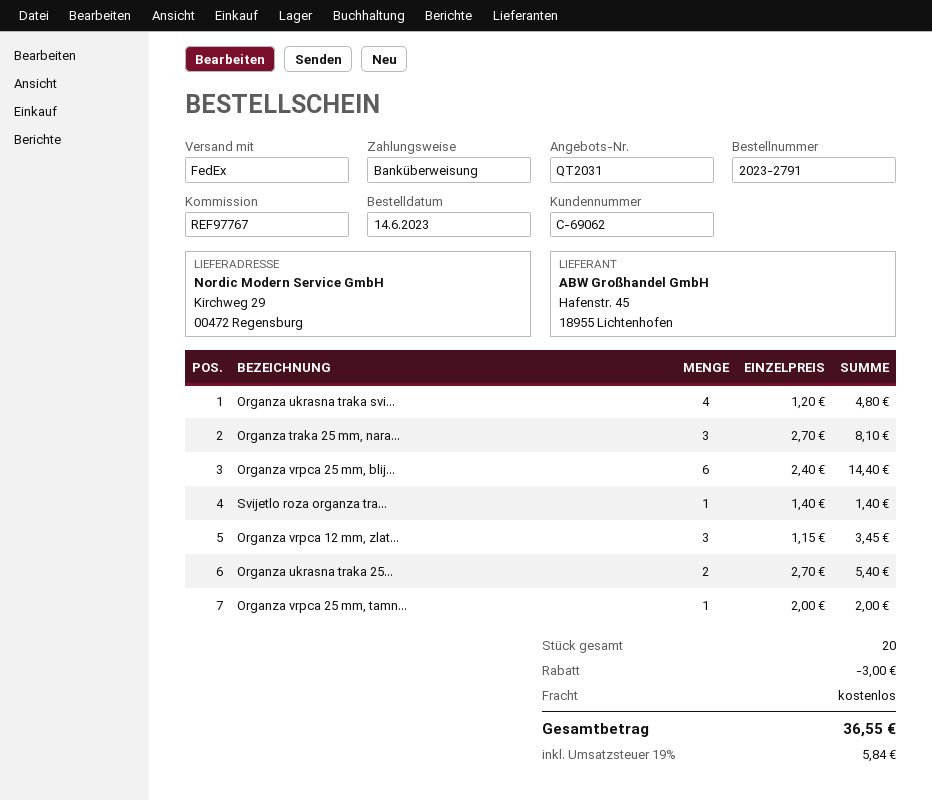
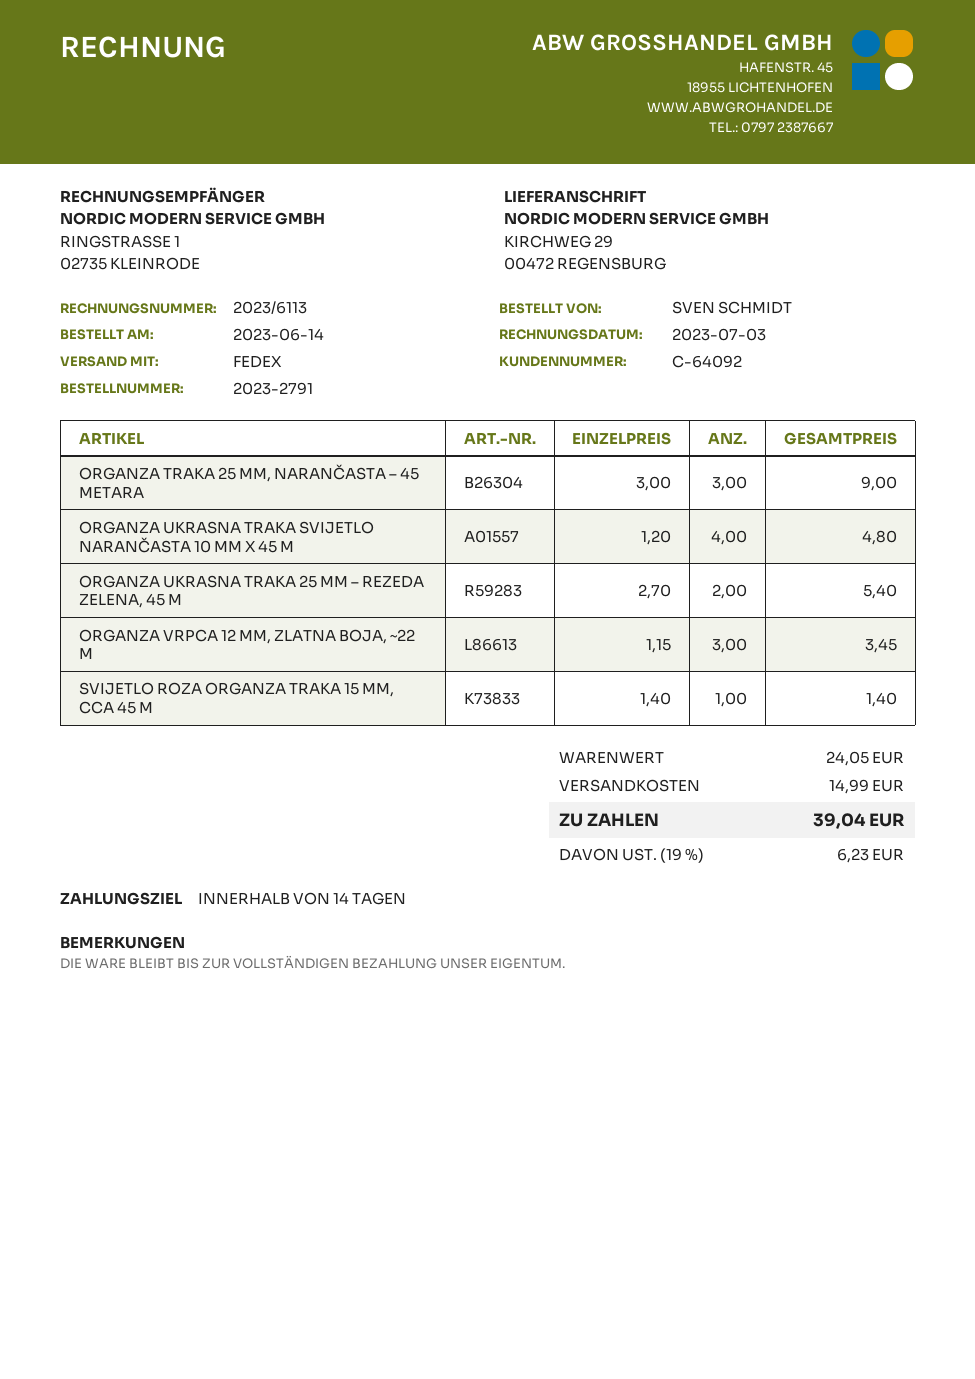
customer number: C-69062 -> C-64092
Organza traka 25 mm, nara...: 3 x 2.70 = 8.10 -> 3 x 3.00 = 9.00
Organza vrpca 25 mm, blij...: 6 x 2.40 = 14.40 -> none
Organza vrpca 25 mm, tamn...: 1 x 2.00 = 2.00 -> none
discount: 3.00 -> none
shipping: 0.00 -> 14.99
tax: 19% = 5.84 -> 19% = 6.23
total: 36.55 -> 39.04

